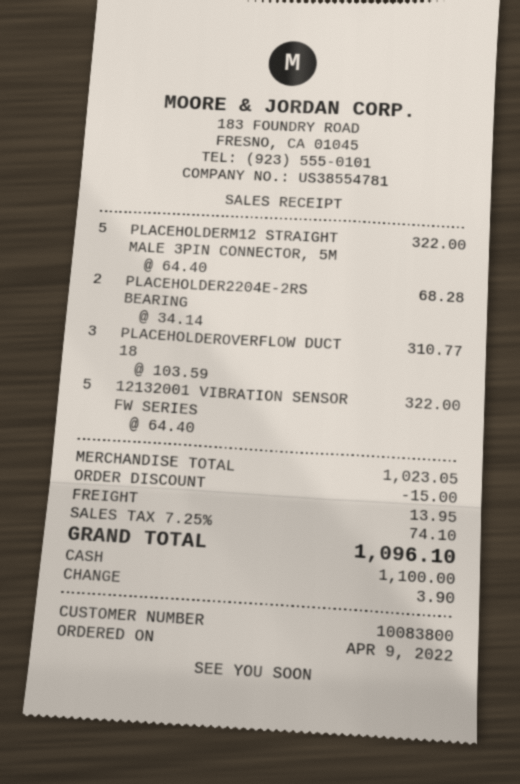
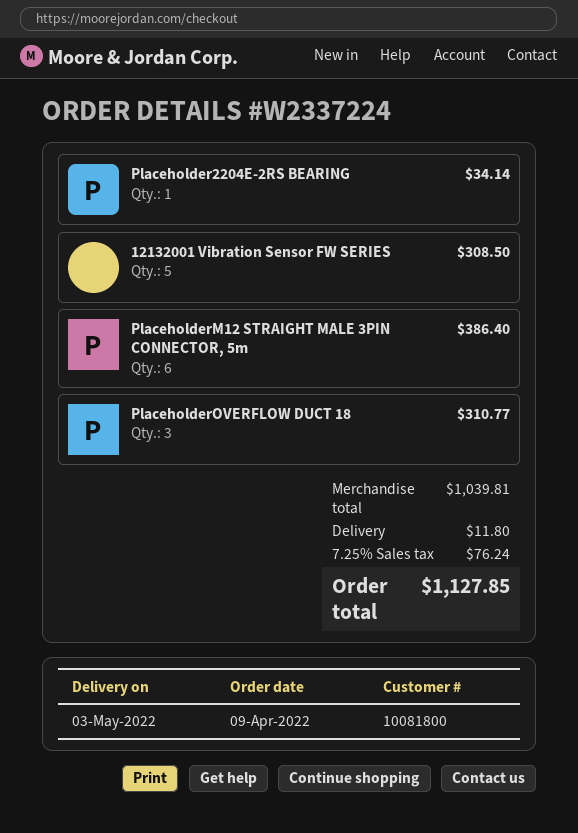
customer number: 10083800 -> 10081800
PLACEHOLDERM12 STRAIGHT MALE 3PIN CONNECTOR, 5M: 5 for 322.00 -> 6 for 386.40
PLACEHOLDER2204E-2RS BEARING: 2 for 68.28 -> 1 for 34.14
12132001 VIBRATION SENSOR FW SERIES: 5 for 322.00 -> 5 for 308.50
subtotal: 1023.05 -> 1039.81
discount: 15.00 -> none
shipping: 13.95 -> 11.80
tax: 7.25% = 74.10 -> 7.25% = 76.24
total: 1096.10 -> 1127.85

